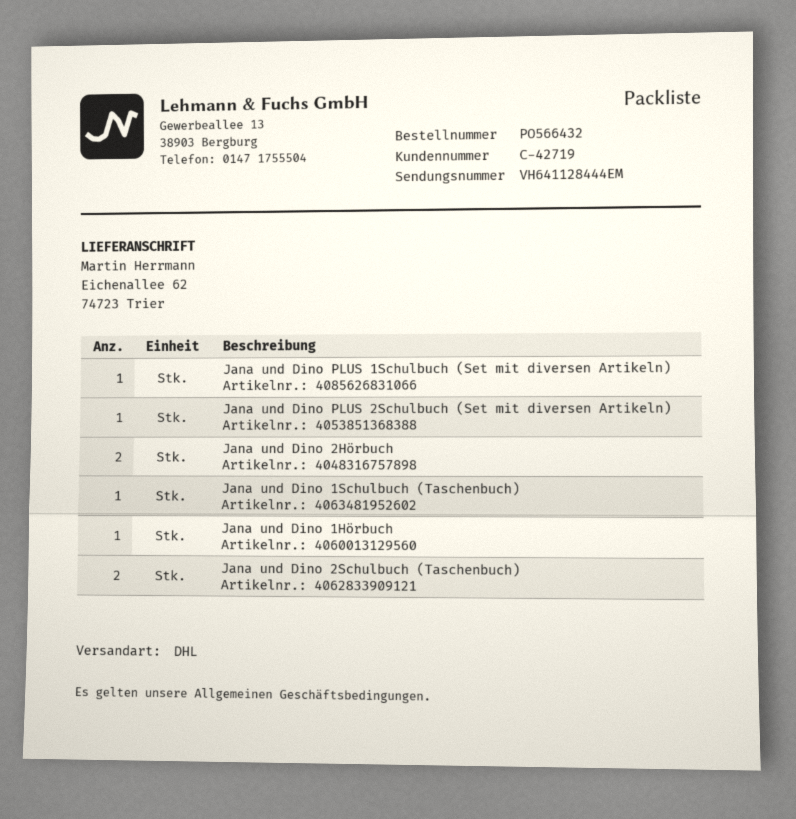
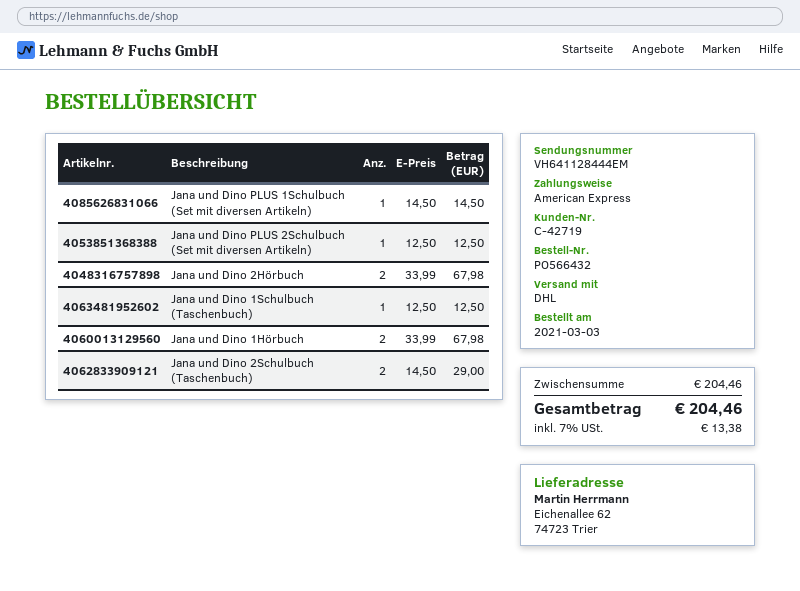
Jana und Dino 1Hörbuch: 1 -> 2

